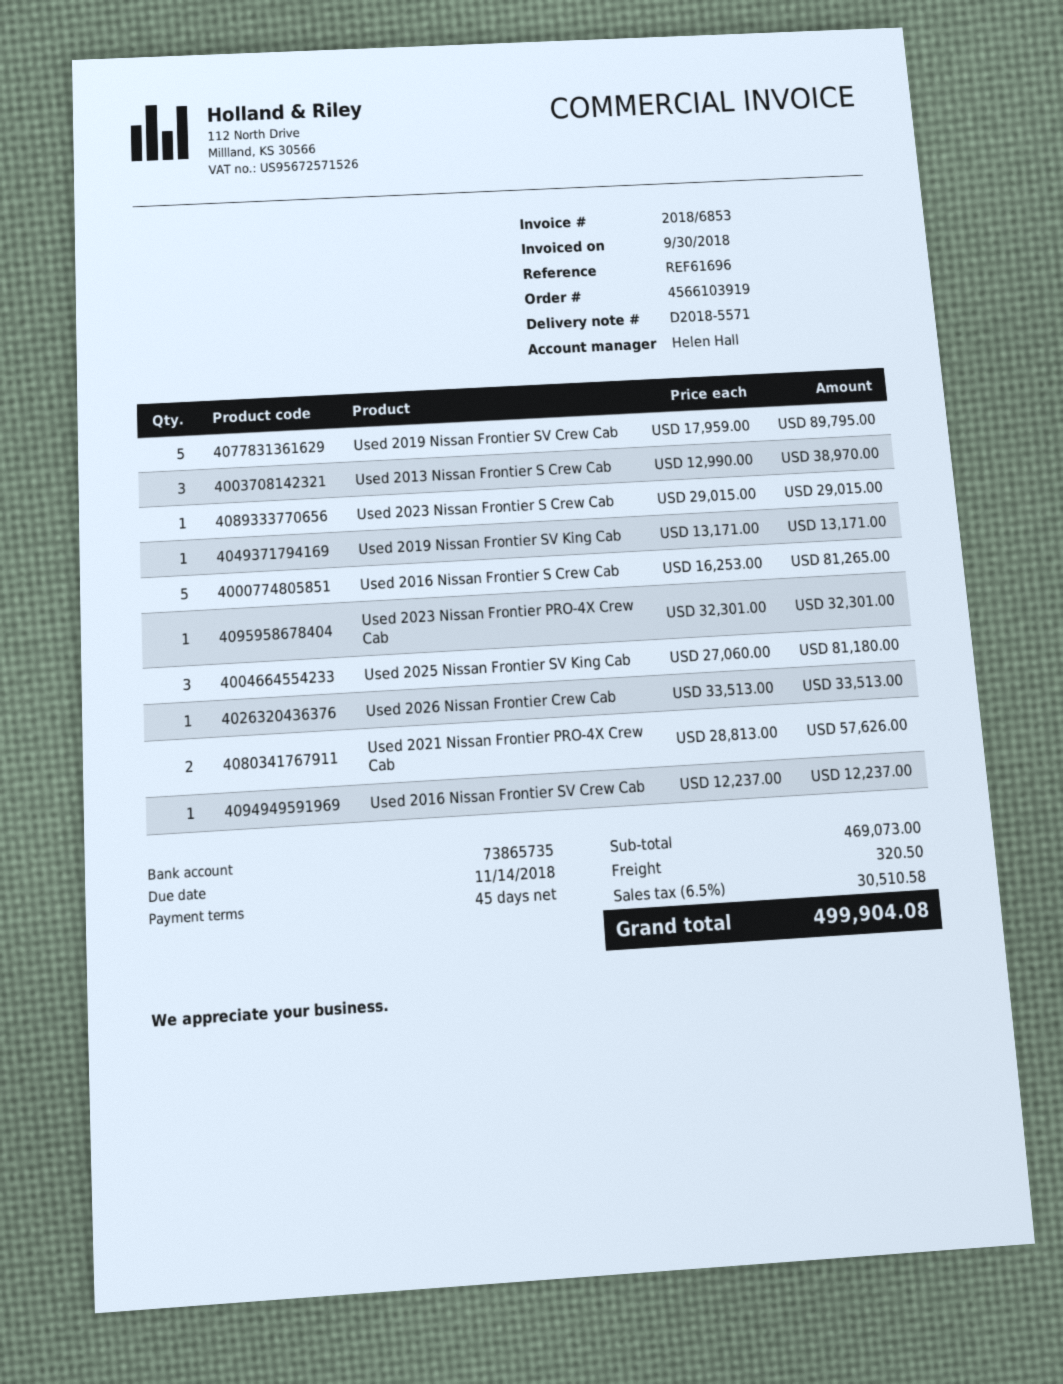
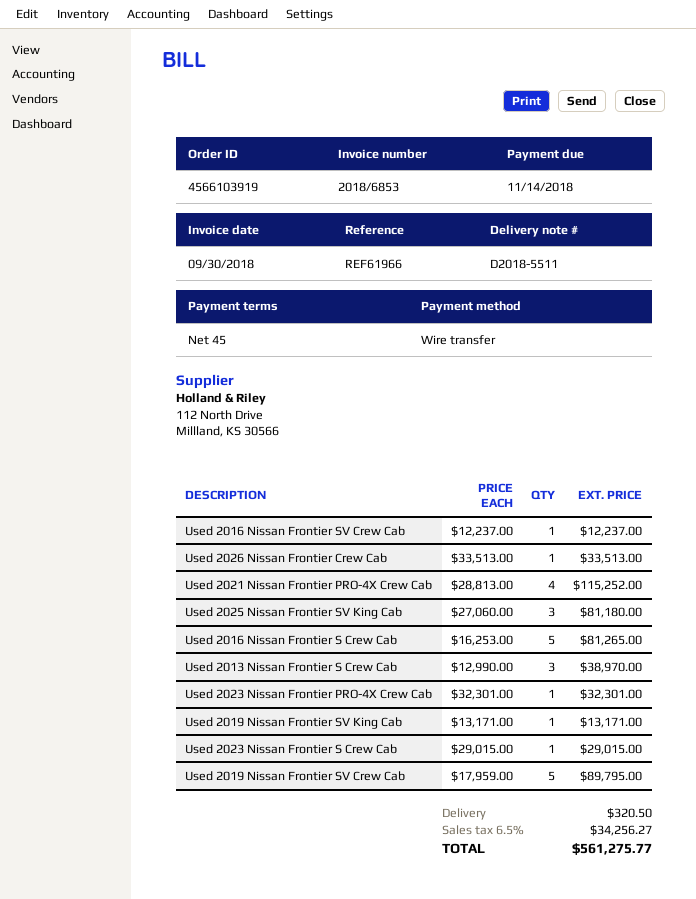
delivery note number: D2018-5571 -> D2018-5511
reference: REF61696 -> REF61966
Used 2021 Nissan Frontier PRO-4X Crew Cab: 2 x 28813.00 = 57626.00 -> 4 x 28813.00 = 115252.00
tax: 6.5% = 30510.58 -> 6.5% = 34256.27
total: 499904.08 -> 561275.77

